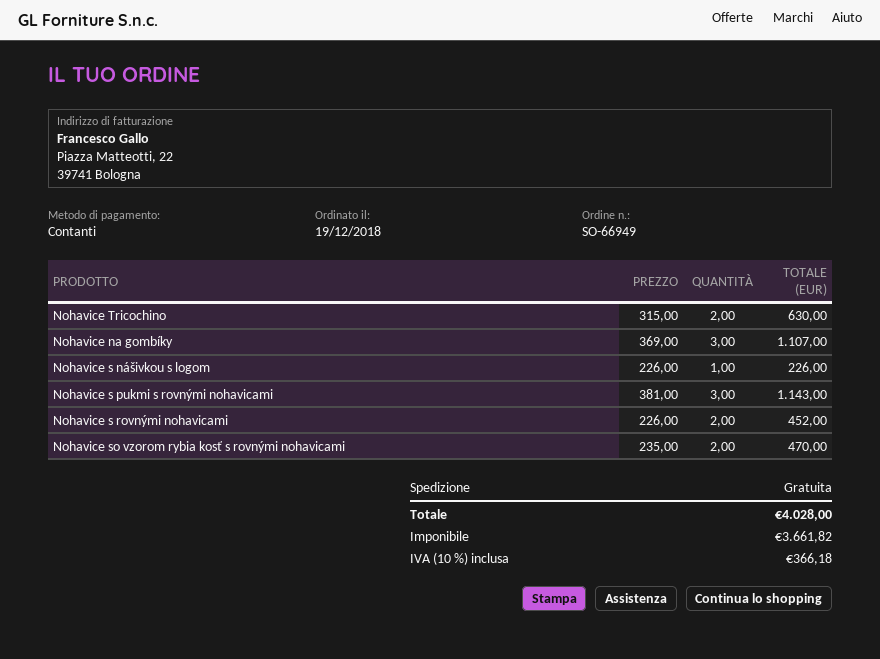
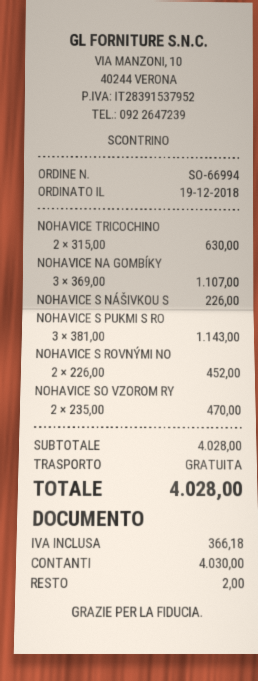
order number: SO-66949 -> SO-66994

